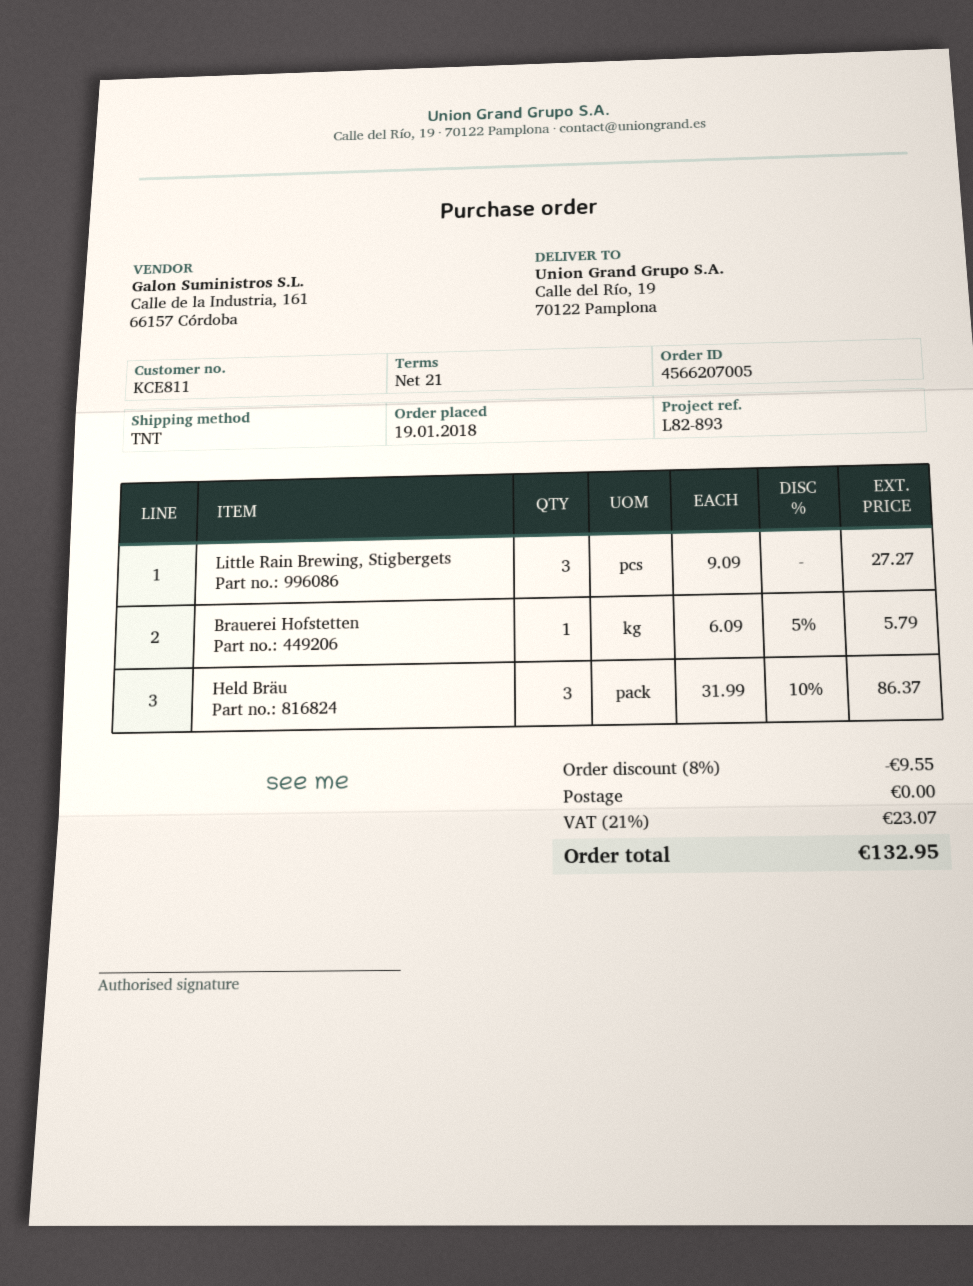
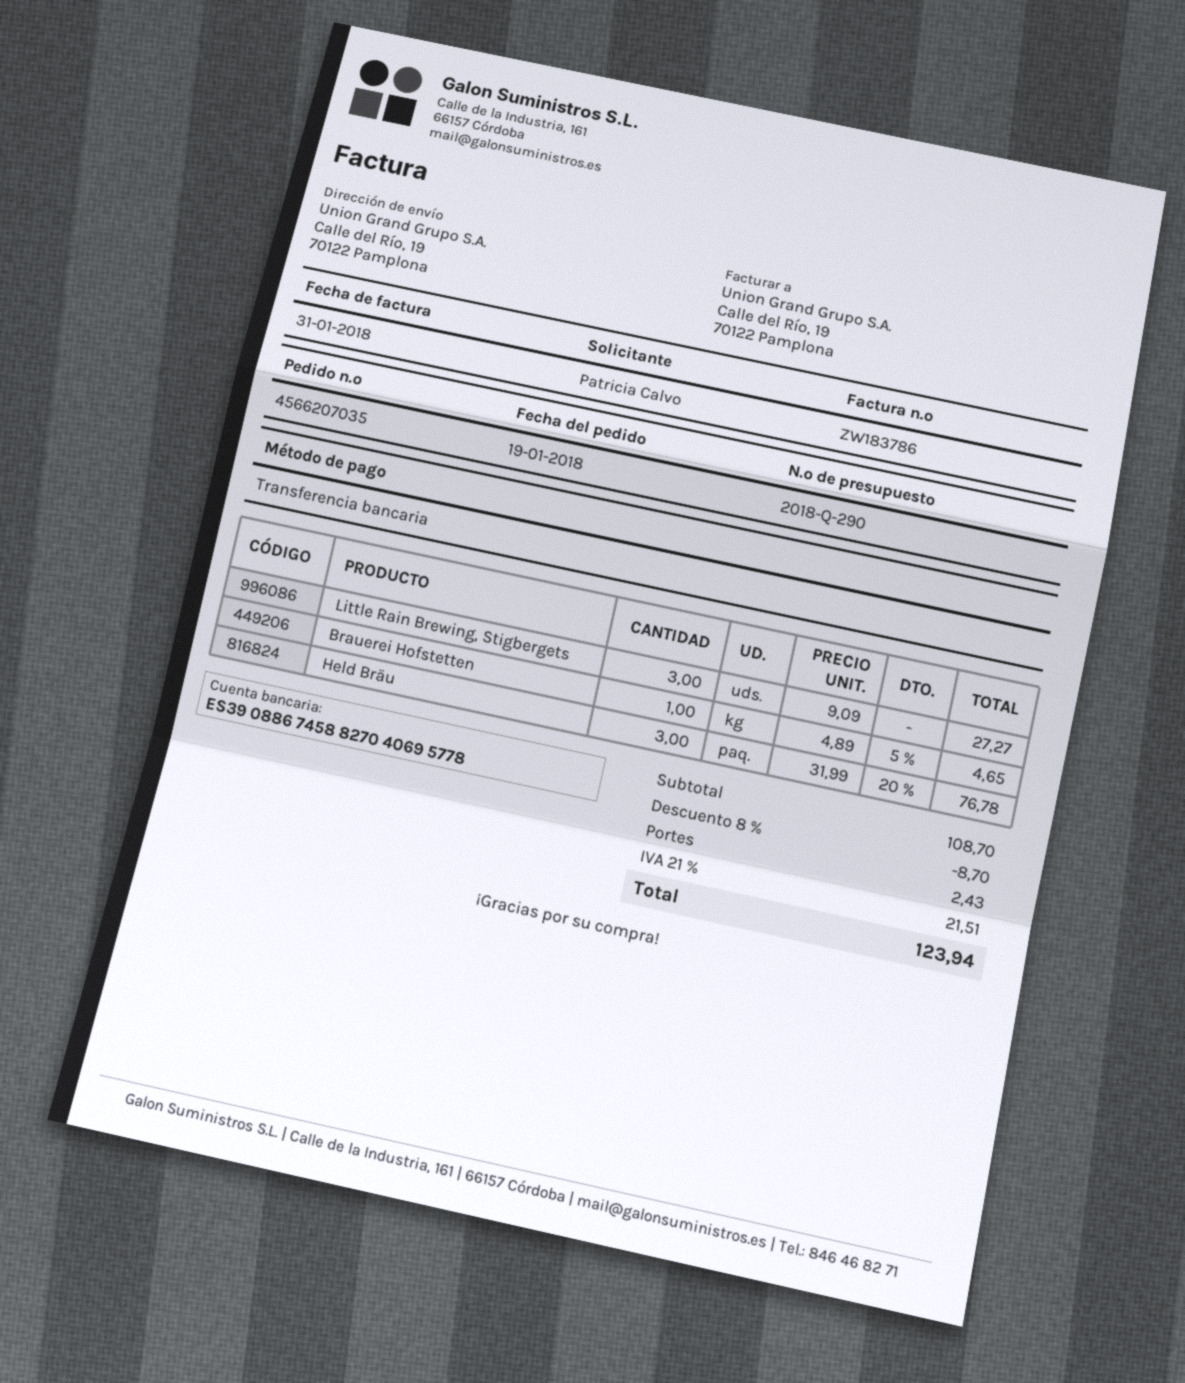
order number: 4566207005 -> 4566207035
Brauerei Hofstetten: 1 x 6.09 - 5% = 5.79 -> 1 x 4.89 - 5% = 4.65
Held Bräu: 3 x 31.99 - 10% = 86.37 -> 3 x 31.99 - 20% = 76.78
discount: 8% = 9.55 -> 8% = 8.70
shipping: 0.00 -> 2.43
tax: 21% = 23.07 -> 21% = 21.51
total: 132.95 -> 123.94

